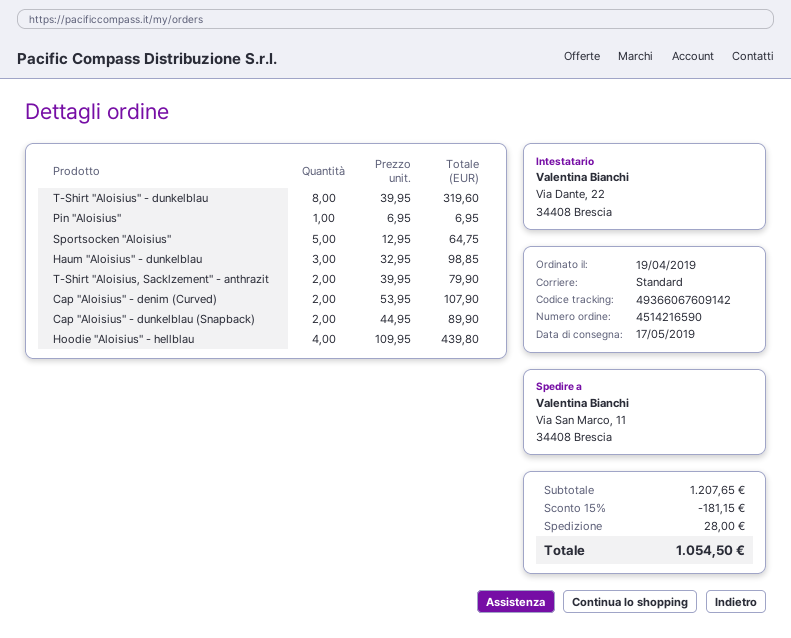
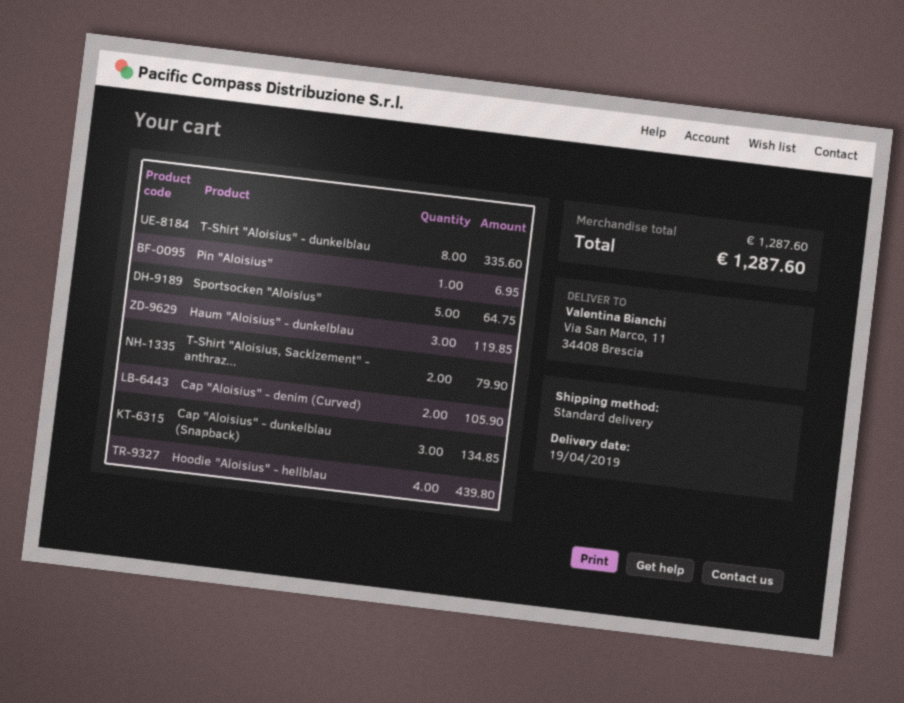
delivery date: 2019-05-17 -> 2019-04-19
T-Shirt "Aloisius" - dunkelblau: 8 for 319.60 -> 8 for 335.60
Haum "Aloisius" - dunkelblau: 3 for 98.85 -> 3 for 119.85
Cap "Aloisius" - denim (Curved): 2 for 107.90 -> 2 for 105.90
Cap "Aloisius" - dunkelblau (Snapback): 2 for 89.90 -> 3 for 134.85
subtotal: 1207.65 -> 1287.60
discount: 15% = 181.15 -> none
shipping: 28.00 -> none
total: 1054.50 -> 1287.60

